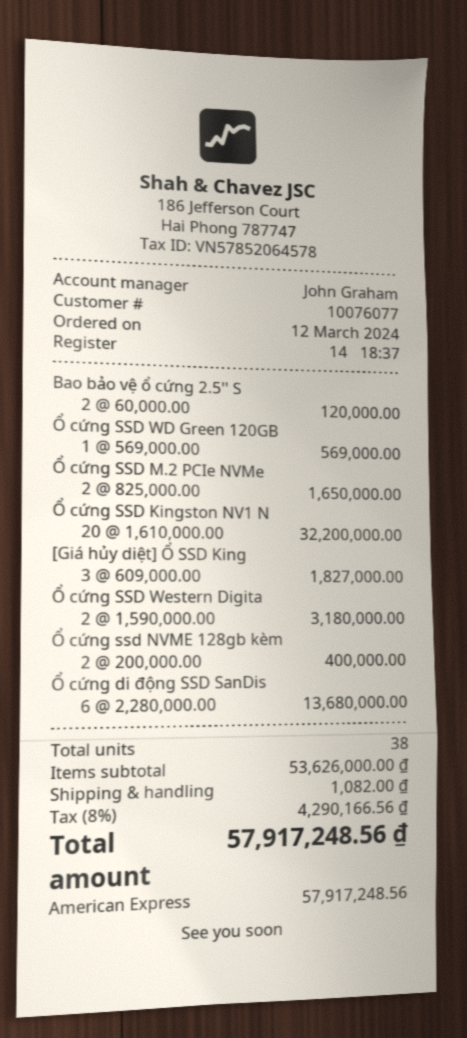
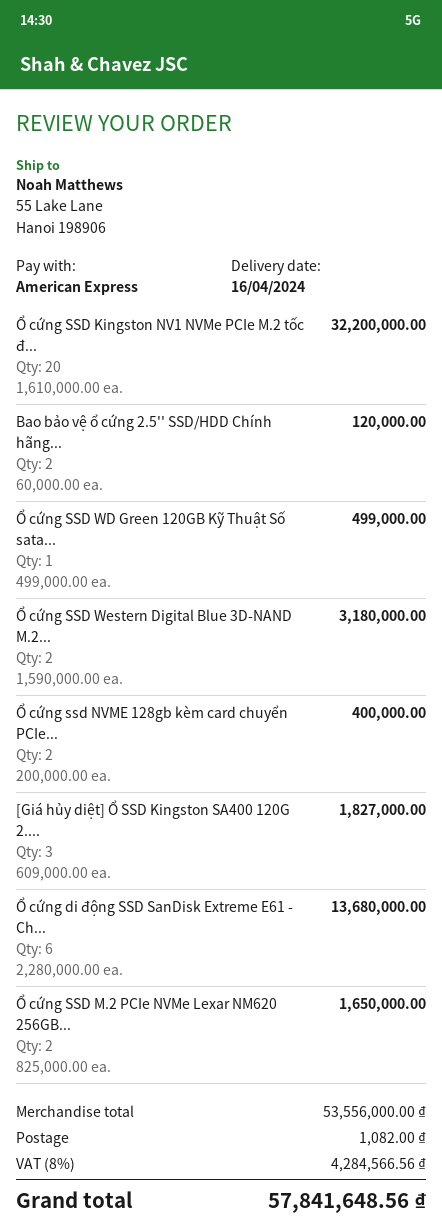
Ổ cứng SSD WD Green 120GB: 1 x 569000.00 = 569000.00 -> 1 x 499000.00 = 499000.00
subtotal: 53626000.00 -> 53556000.00
tax: 8% = 4290166.56 -> 8% = 4284566.56
total: 57917248.56 -> 57841648.56

